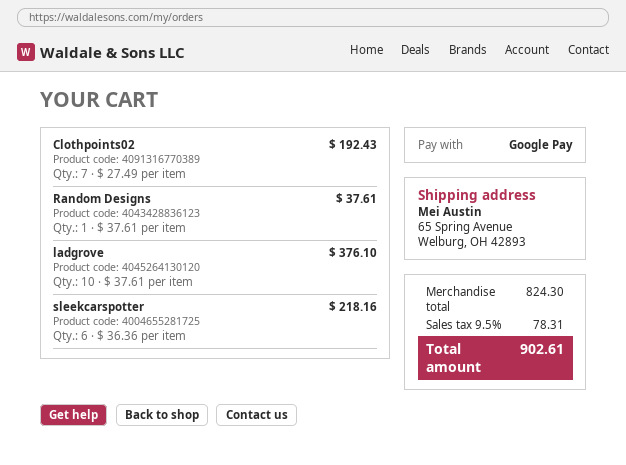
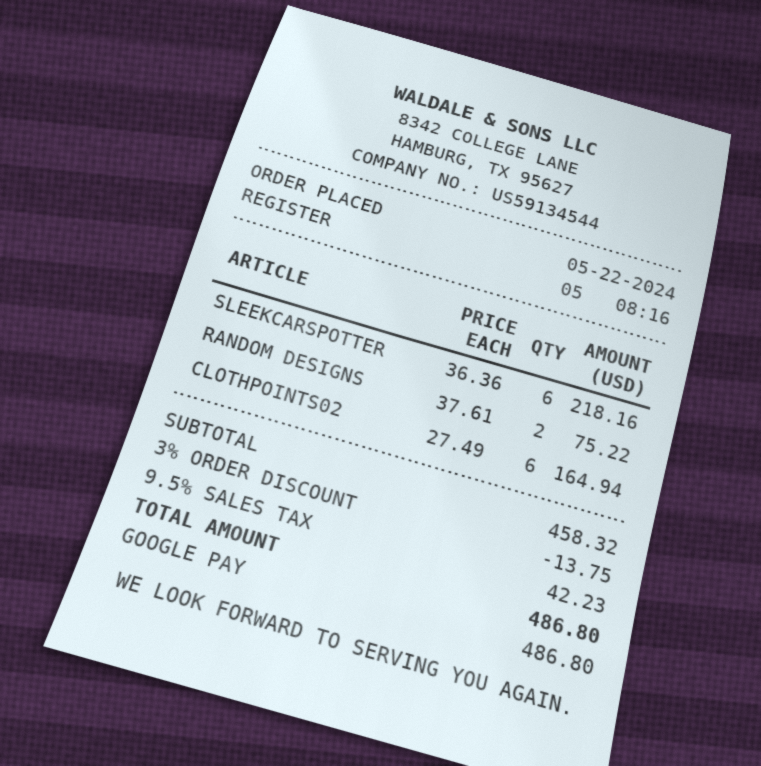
Clothpoints02: 7 x 27.49 = 192.43 -> 6 x 27.49 = 164.94
Random Designs: 1 x 37.61 = 37.61 -> 2 x 37.61 = 75.22
ladgrove: 10 x 37.61 = 376.10 -> none
subtotal: 824.30 -> 458.32
discount: none -> 3% = 13.75
tax: 9.5% = 78.31 -> 9.5% = 42.23
total: 902.61 -> 486.80

